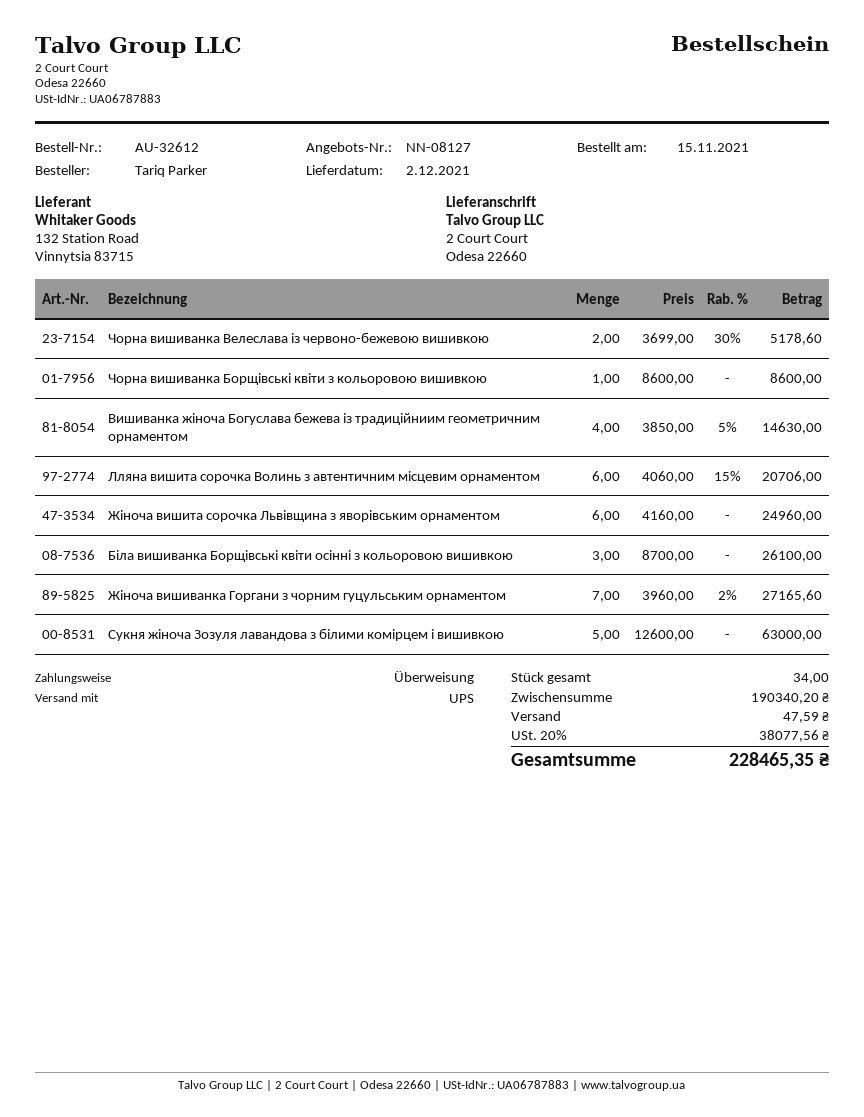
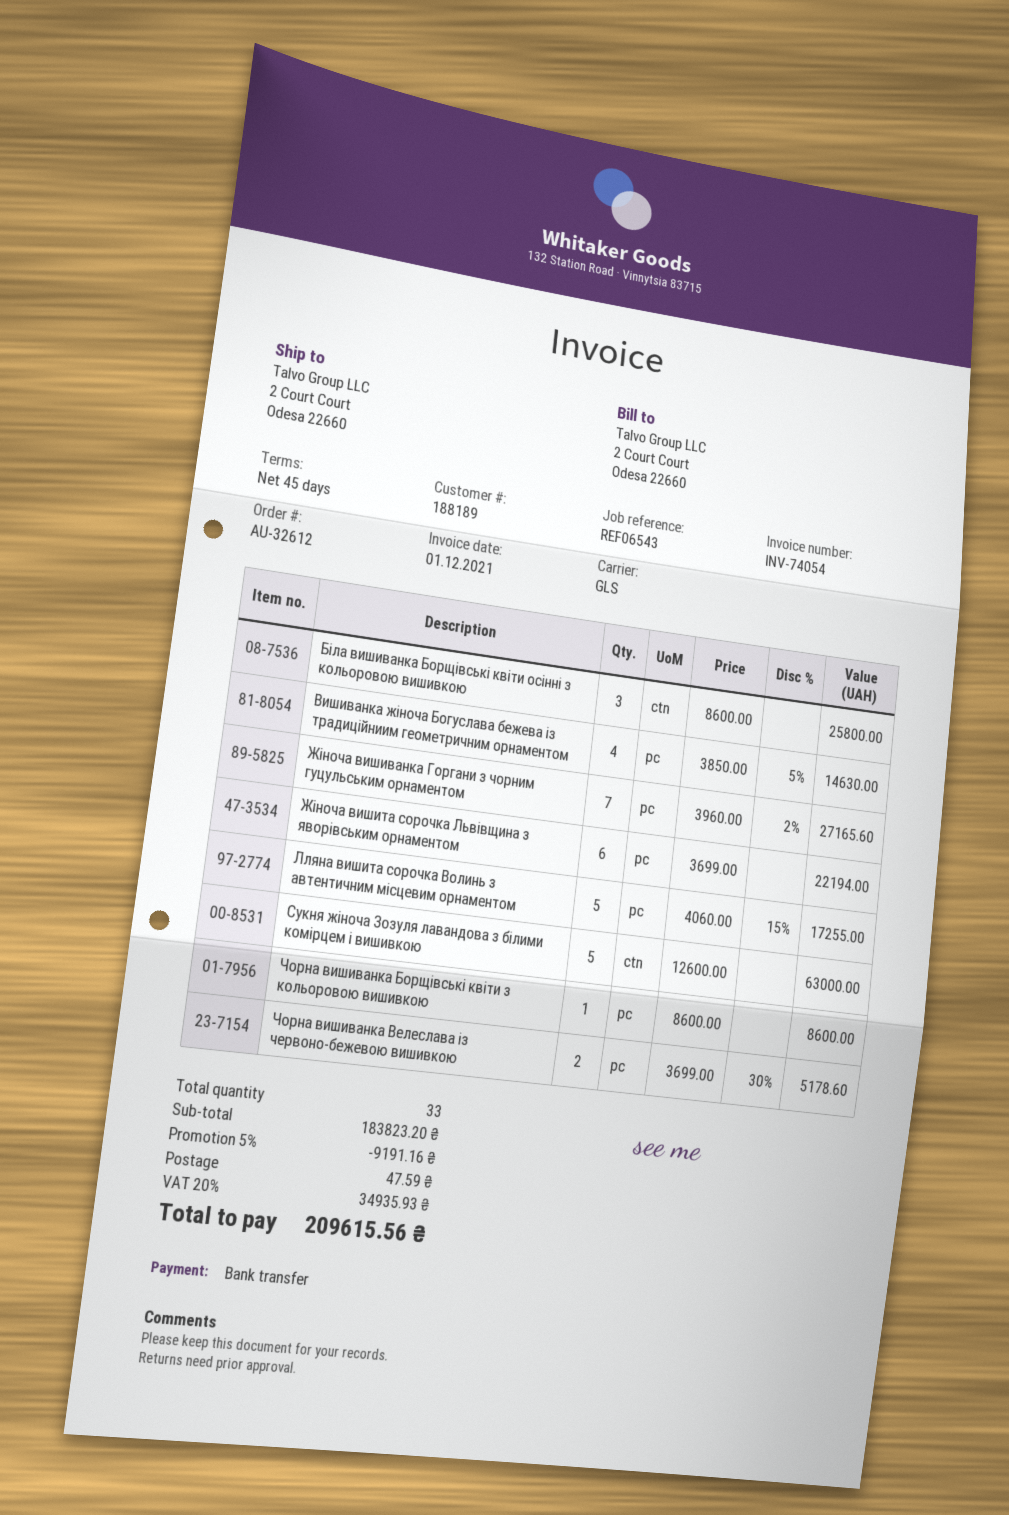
shipping method: UPS -> GLS
Лляна вишита сорочка Волинь з автентичним місцевим орнаментом: 6 x 4060.00 - 15% = 20706.00 -> 5 x 4060.00 - 15% = 17255.00
Жіноча вишита сорочка Львівщина з яворівським орнаментом: 6 x 4160.00 = 24960.00 -> 6 x 3699.00 = 22194.00
Біла вишиванка Борщівські квіти осінні з кольоровою вишивкою: 3 x 8700.00 = 26100.00 -> 3 x 8600.00 = 25800.00
total quantity: 34 -> 33
subtotal: 190340.20 -> 183823.20
discount: none -> 5% = 9191.16
tax: 20% = 38077.56 -> 20% = 34935.93
total: 228465.35 -> 209615.56

